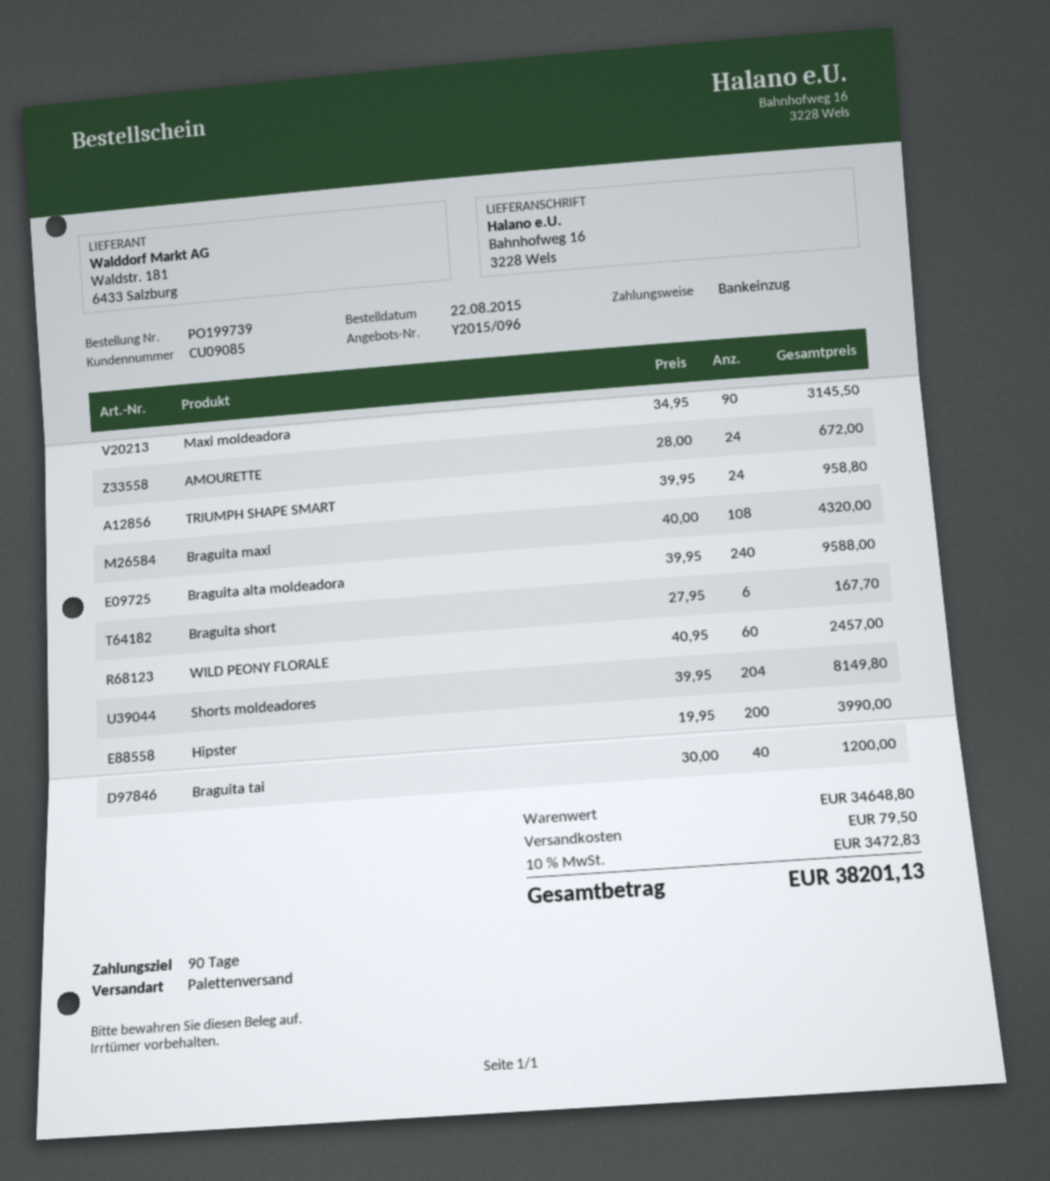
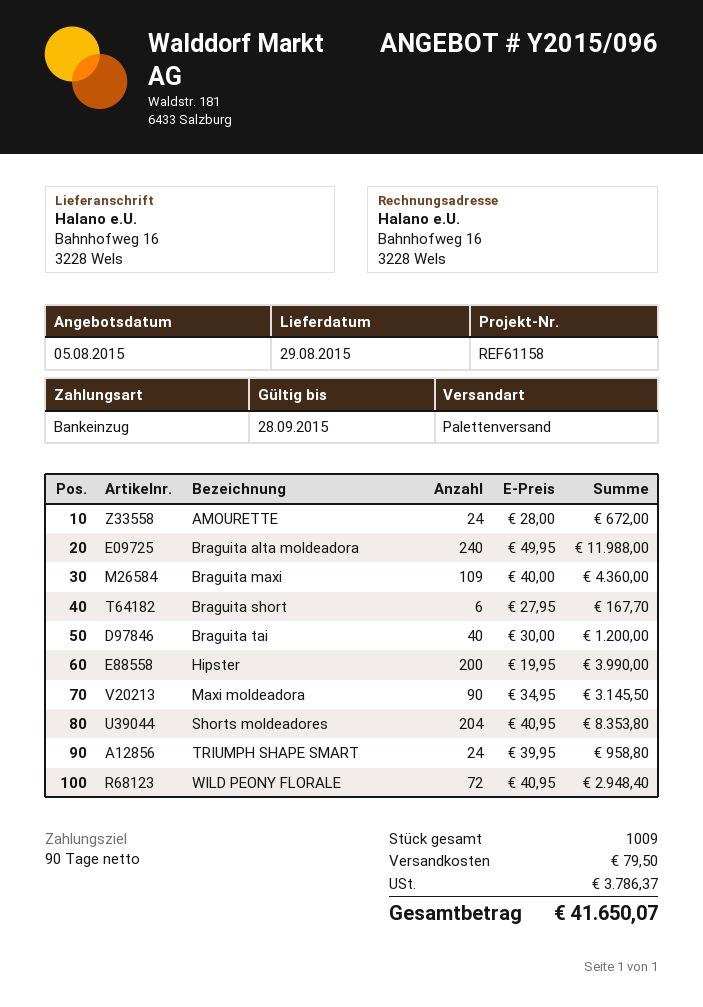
Braguita maxi: 108 x 40.00 = 4320.00 -> 109 x 40.00 = 4360.00
Braguita alta moldeadora: 240 x 39.95 = 9588.00 -> 240 x 49.95 = 11988.00
WILD PEONY FLORALE: 60 x 40.95 = 2457.00 -> 72 x 40.95 = 2948.40
Shorts moldeadores: 204 x 39.95 = 8149.80 -> 204 x 40.95 = 8353.80
tax: 3472.83 -> 3786.37
total: 38201.13 -> 41650.07

